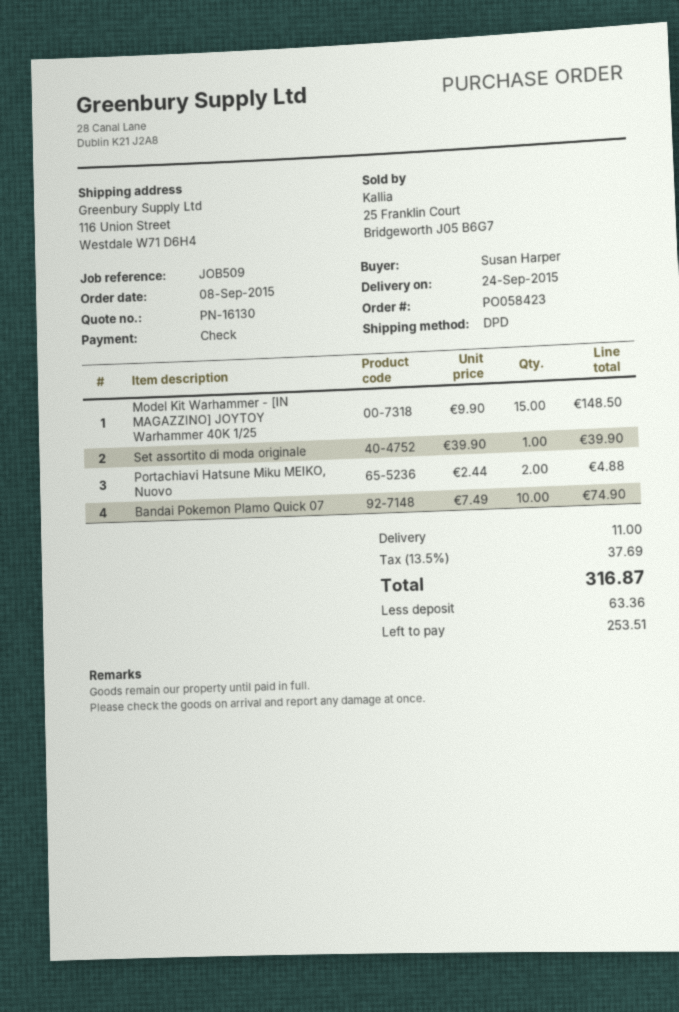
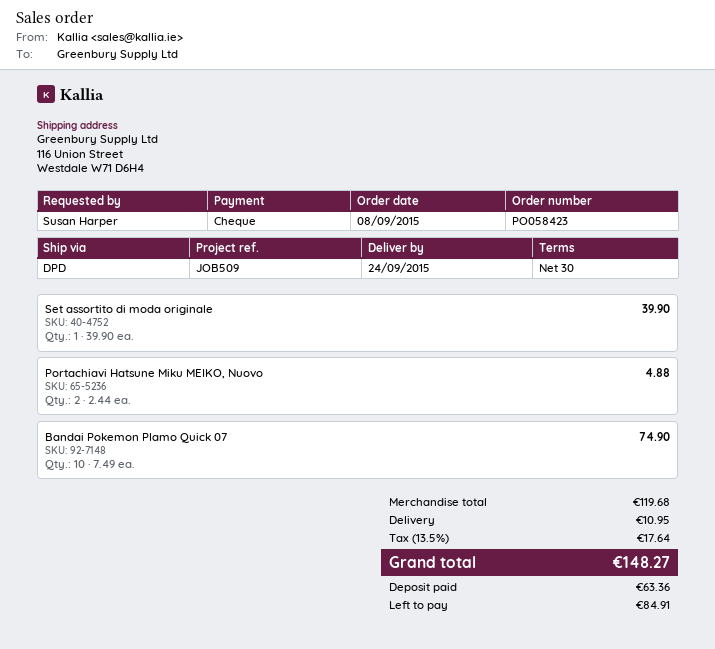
Model Kit Warhammer - [IN MAGAZZINO] JOYTOY Warhammer 40K 1/25: 15 x 9.90 = 148.50 -> none
shipping: 11.00 -> 10.95
tax: 13.5% = 37.69 -> 13.5% = 17.64
total: 316.87 -> 148.27
balance: 253.51 -> 84.91

